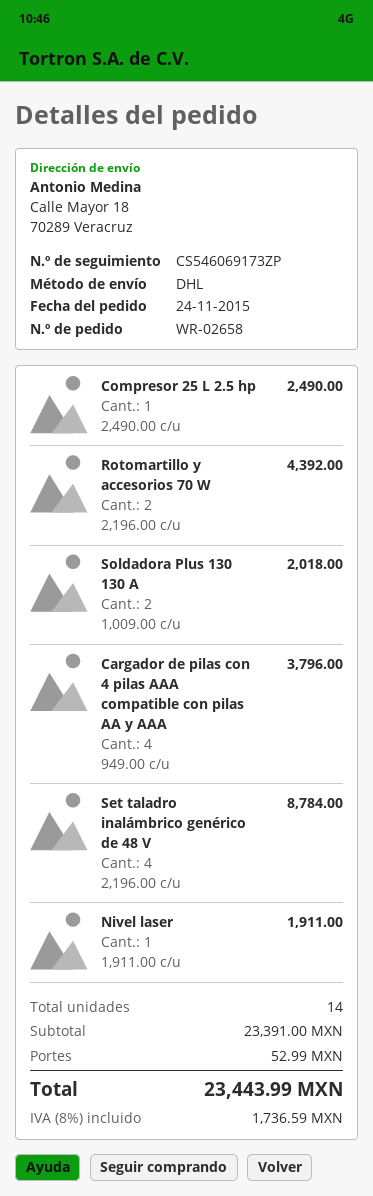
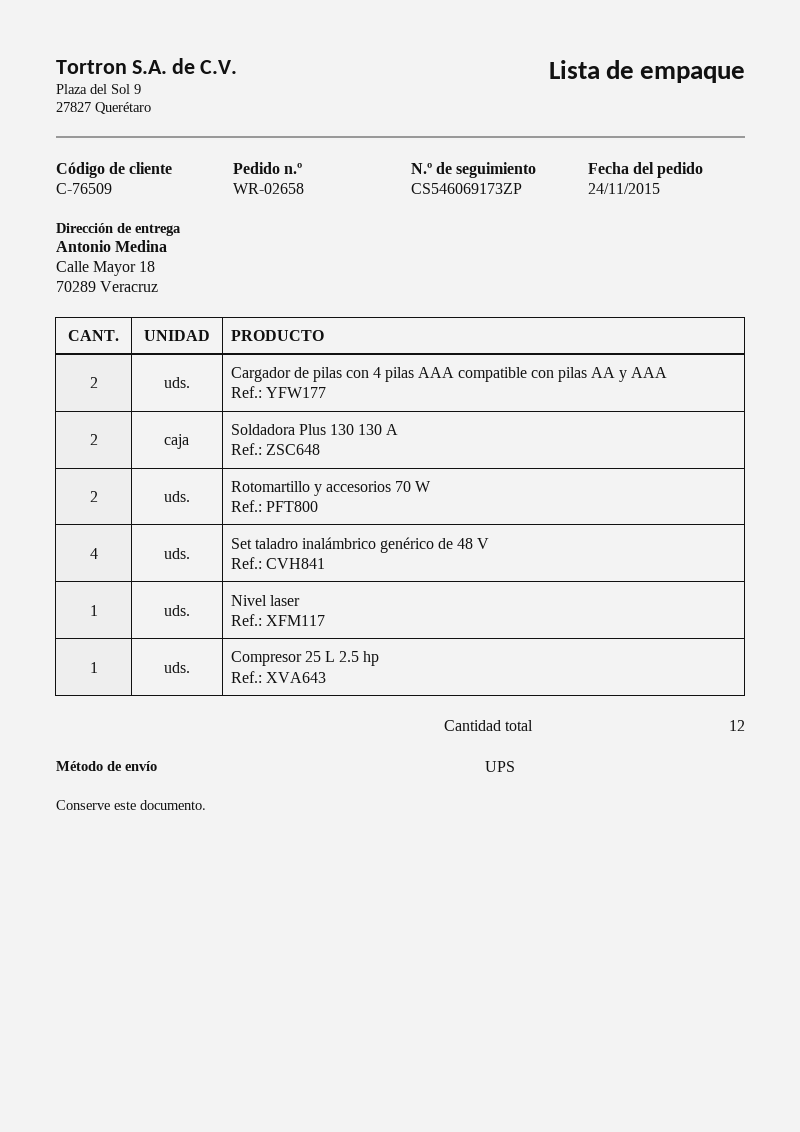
shipping method: DHL -> UPS
Cargador de pilas con 4 pilas AAA compatible con pilas AA y AAA: 4 -> 2
total quantity: 14 -> 12

